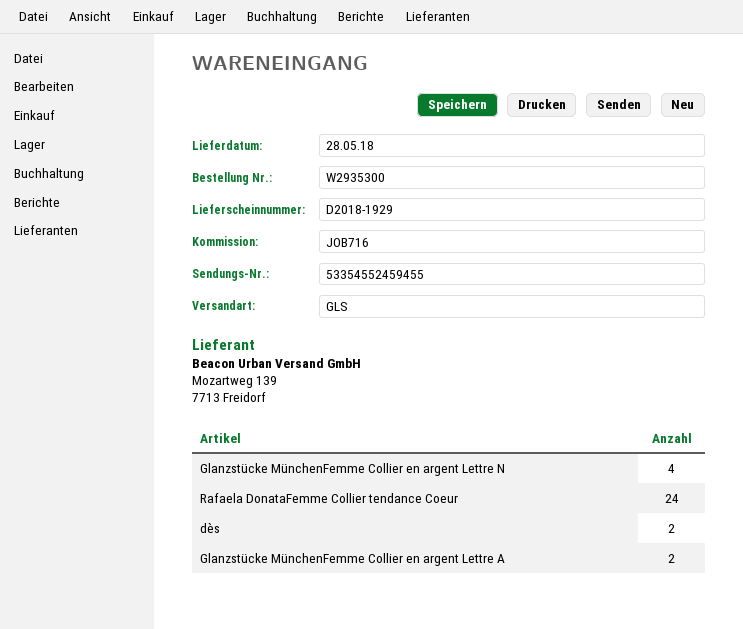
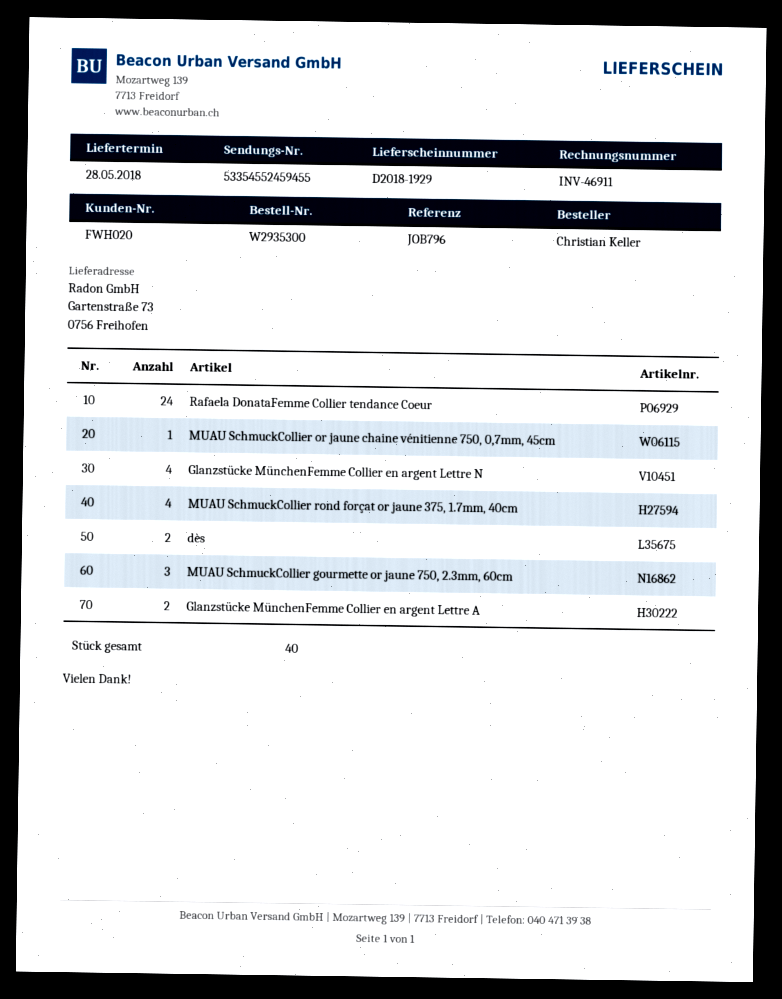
reference: JOB716 -> JOB796
MUAU SchmuckCollier or jaune chaine vénitienne 750, 0,7mm, 45cm: none -> 1
MUAU SchmuckCollier rond forçat or jaune 375, 1.7mm, 40cm: none -> 4
MUAU SchmuckCollier gourmette or jaune 750, 2.3mm, 60cm: none -> 3

